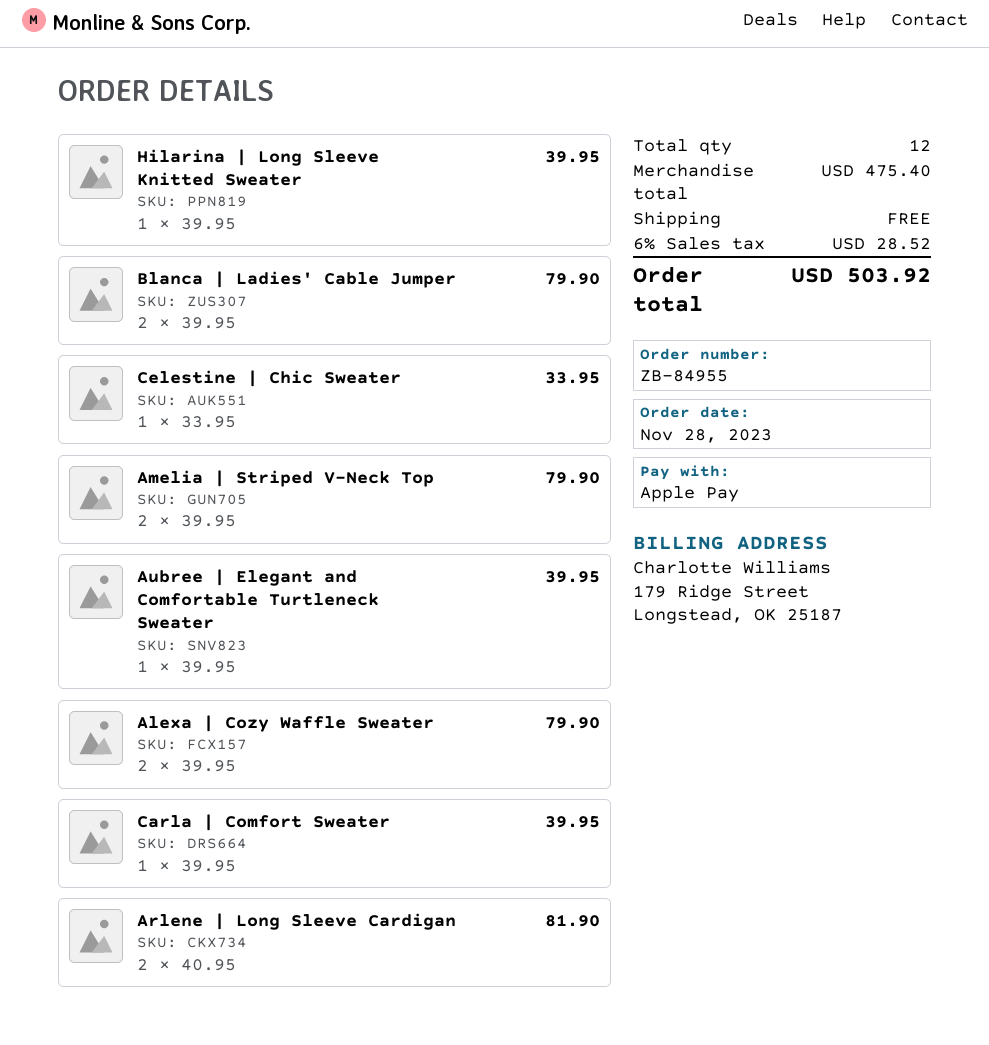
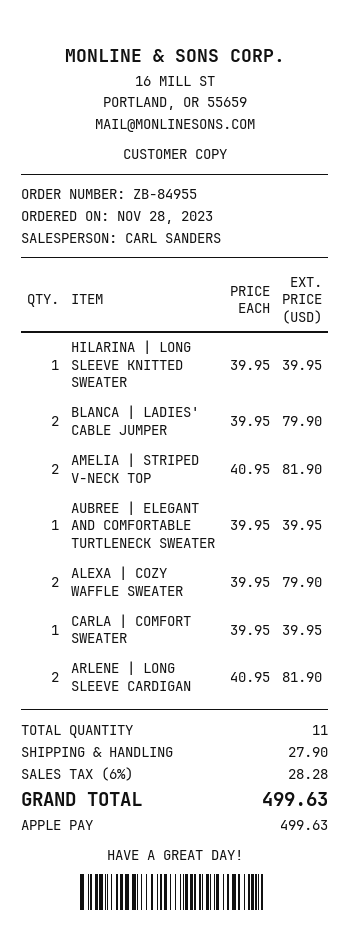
Celestine | Chic Sweater: 1 x 33.95 = 33.95 -> none
Amelia | Striped V-Neck Top: 2 x 39.95 = 79.90 -> 2 x 40.95 = 81.90
total quantity: 12 -> 11
shipping: 0.00 -> 27.90
tax: 6% = 28.52 -> 6% = 28.28
total: 503.92 -> 499.63

